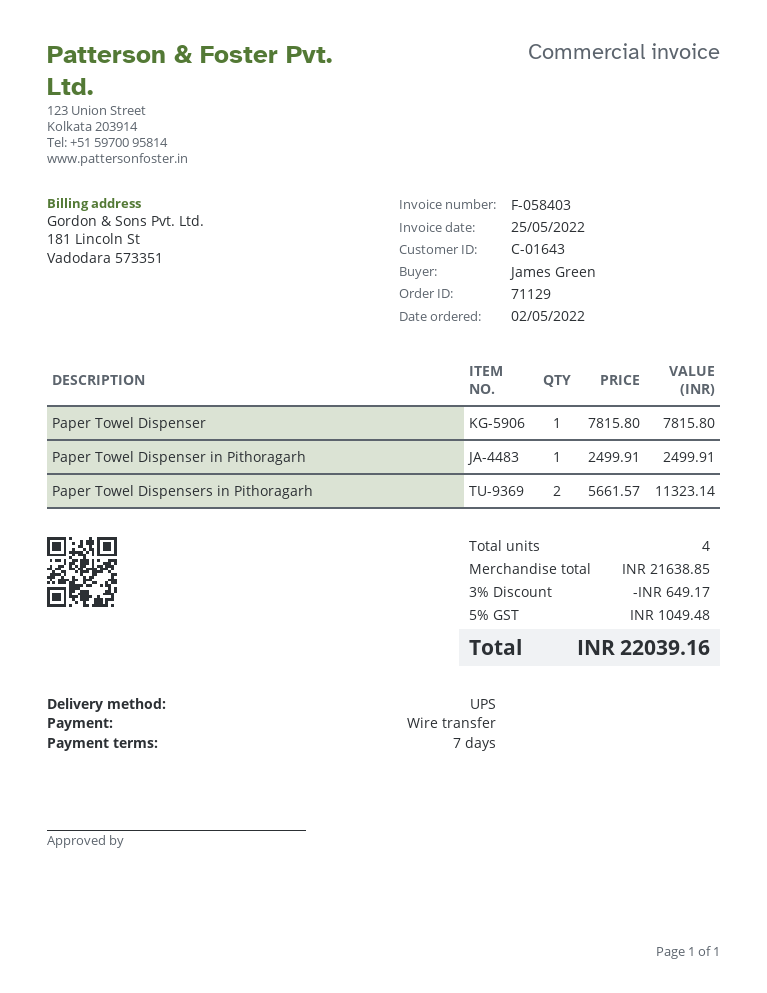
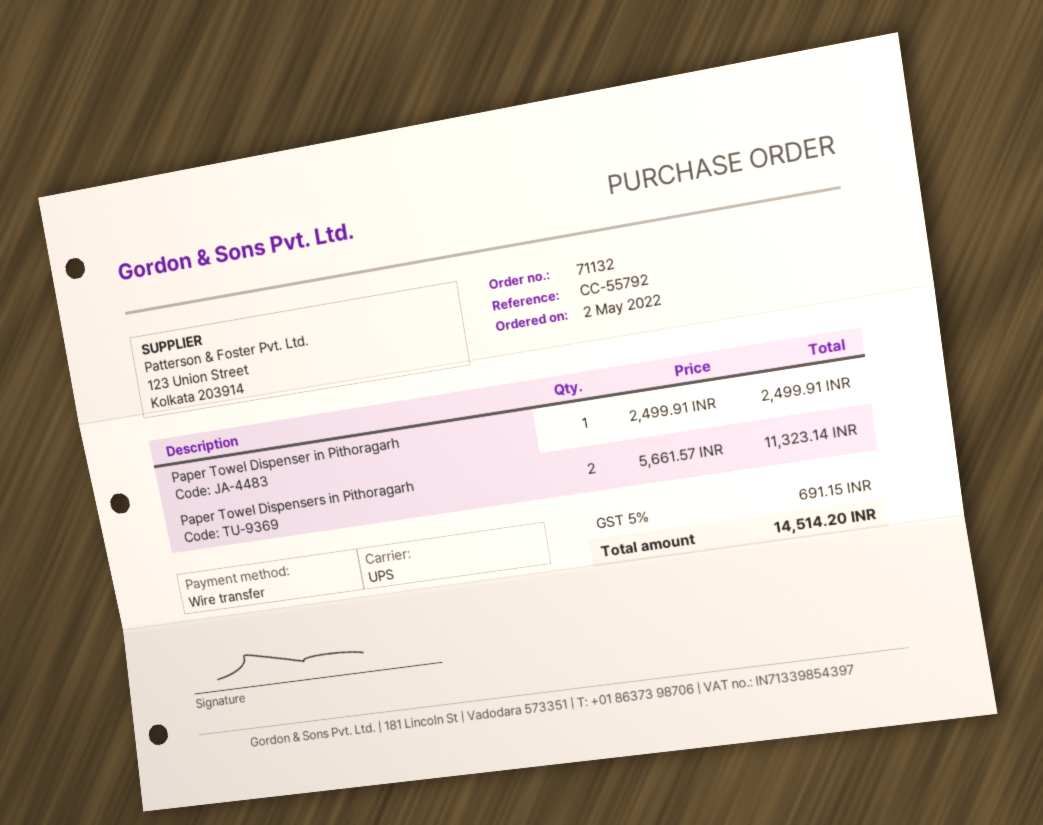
order number: 71129 -> 71132
Paper Towel Dispenser: 1 x 7815.80 = 7815.80 -> none
discount: 3% = 649.17 -> none
tax: 5% = 1049.48 -> 5% = 691.15
total: 22039.16 -> 14514.20

